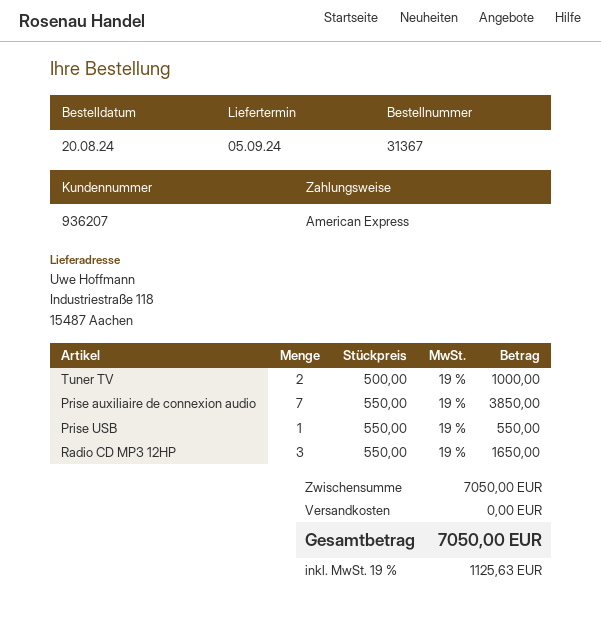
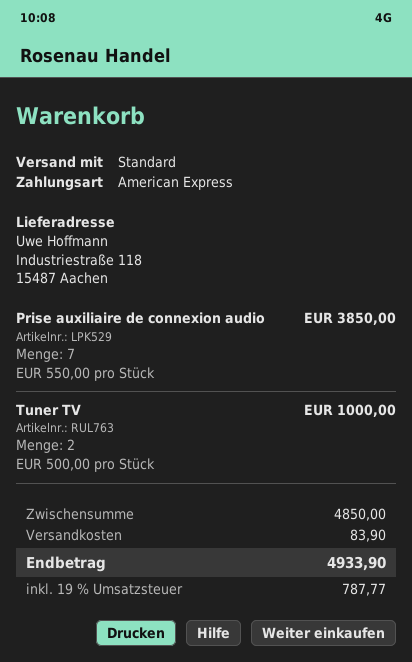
Prise USB: 1 x 550.00 = 550.00 -> none
Radio CD MP3 12HP: 3 x 550.00 = 1650.00 -> none
subtotal: 7050.00 -> 4850.00
shipping: 0.00 -> 83.90
tax: 19% = 1125.63 -> 19% = 787.77
total: 7050.00 -> 4933.90

